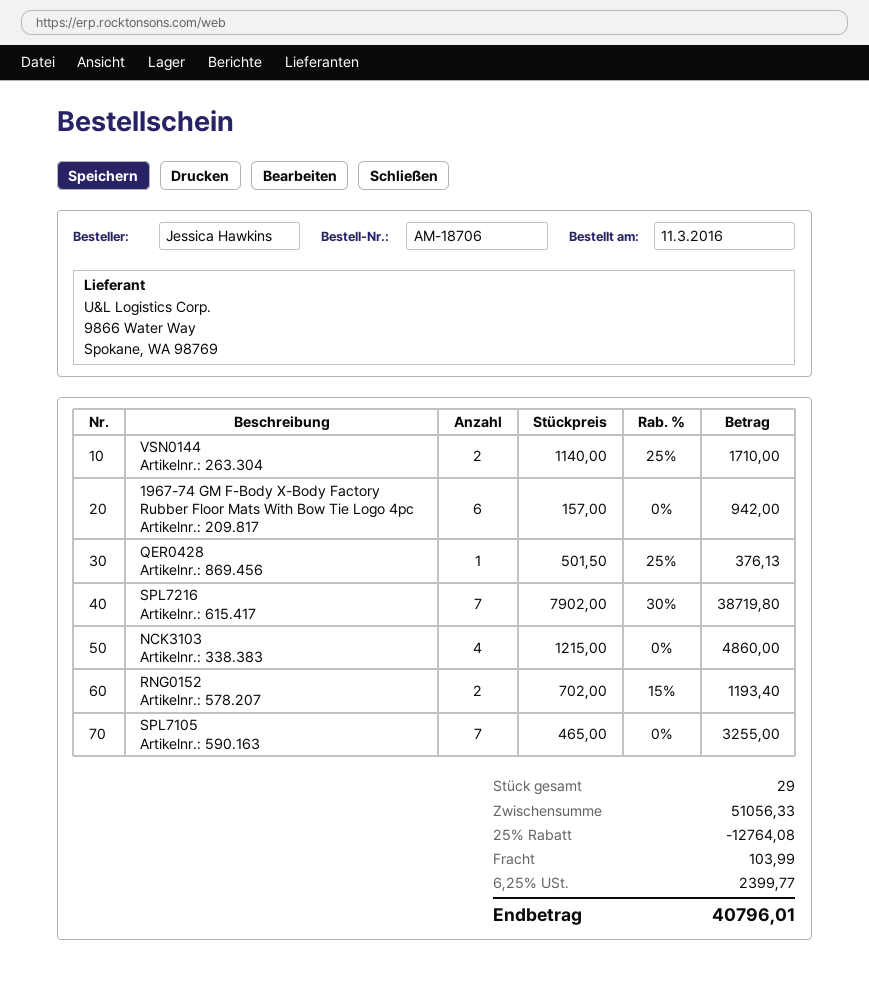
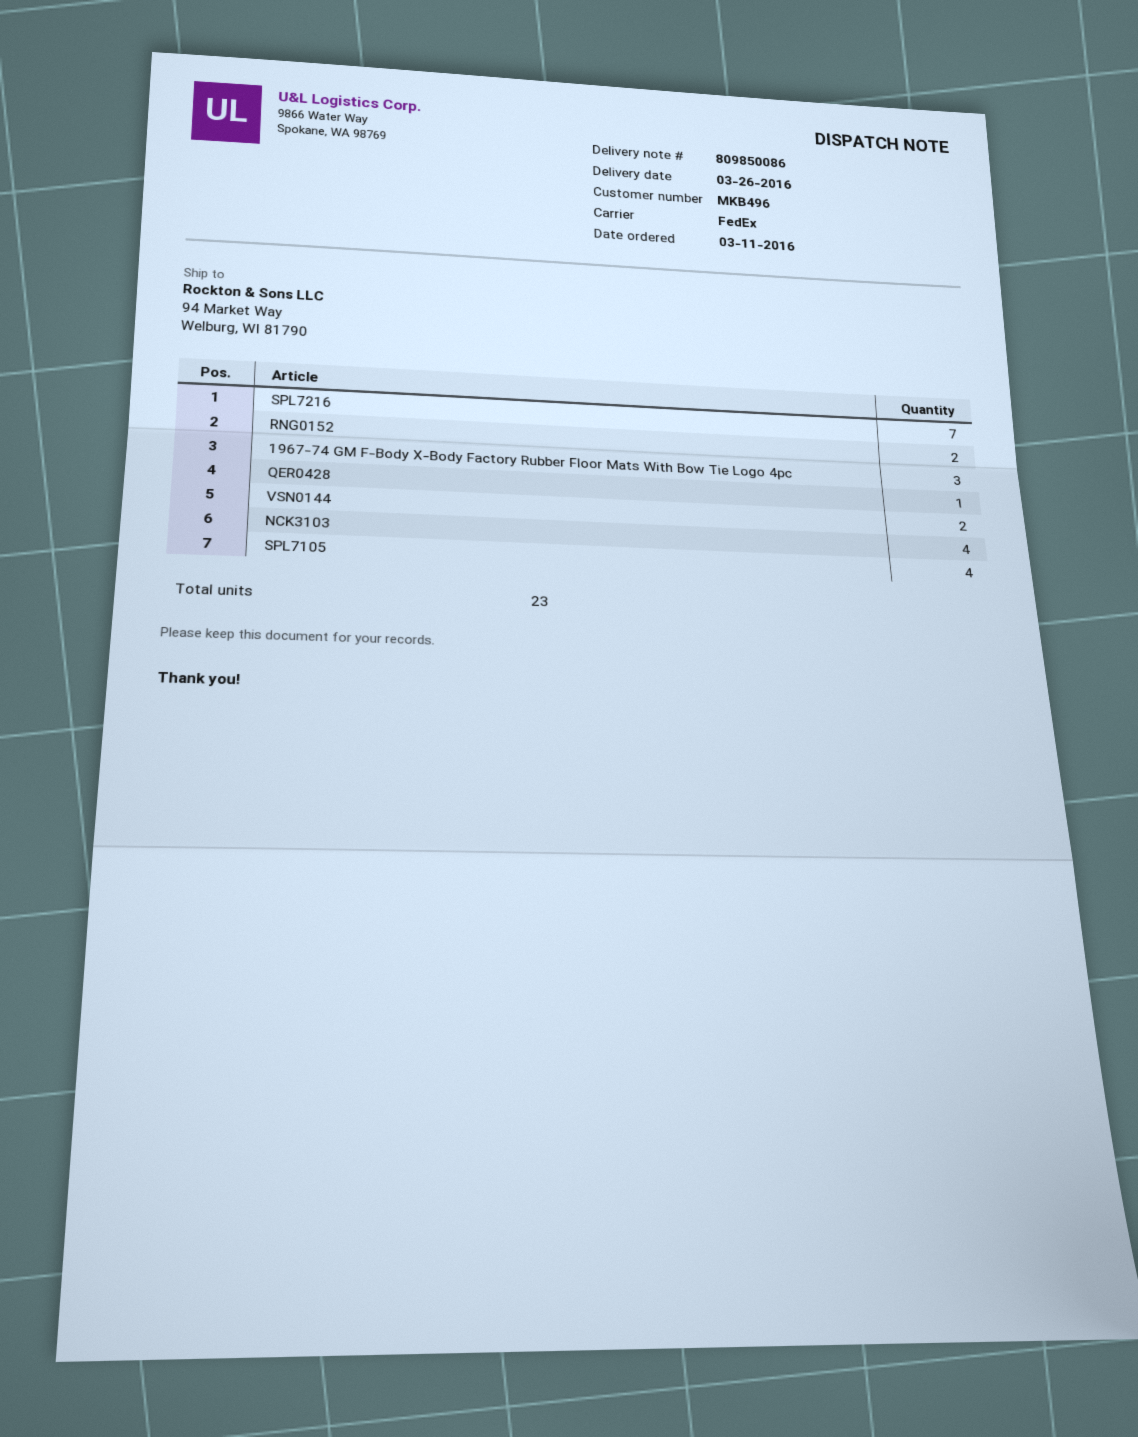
1967-74 GM F-Body X-Body Factory Rubber Floor Mats With Bow Tie Logo 4pc: 6 -> 3
SPL7105: 7 -> 4
total quantity: 29 -> 23

